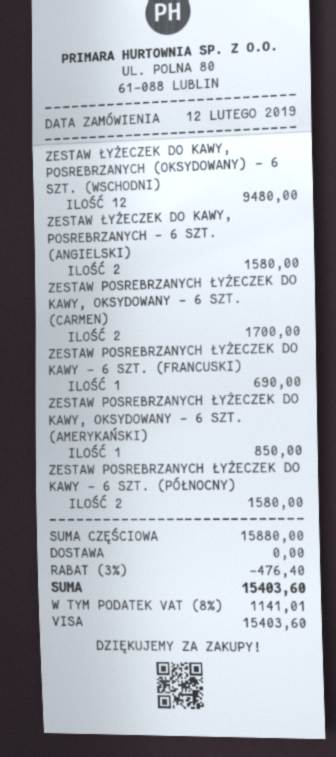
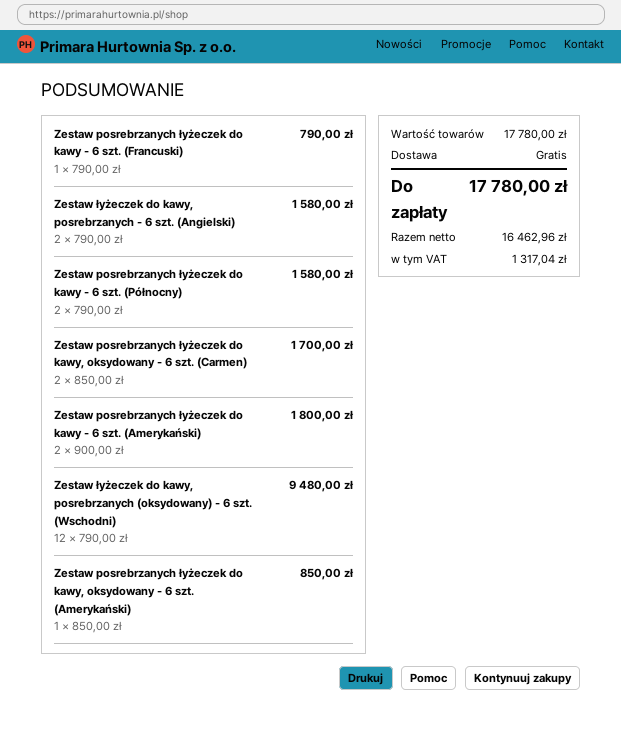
ZESTAW POSREBRZANYCH ŁYŻECZEK DO KAWY - 6 SZT. (FRANCUSKI): 1 for 690.00 -> 1 for 790.00
Zestaw posrebrzanych łyżeczek do kawy - 6 szt. (Amerykański): none -> 2 for 1800.00
subtotal: 15880.00 -> 17780.00
discount: 3% = 476.40 -> none
tax: 1141.01 -> 1317.04
total: 15403.60 -> 17780.00

